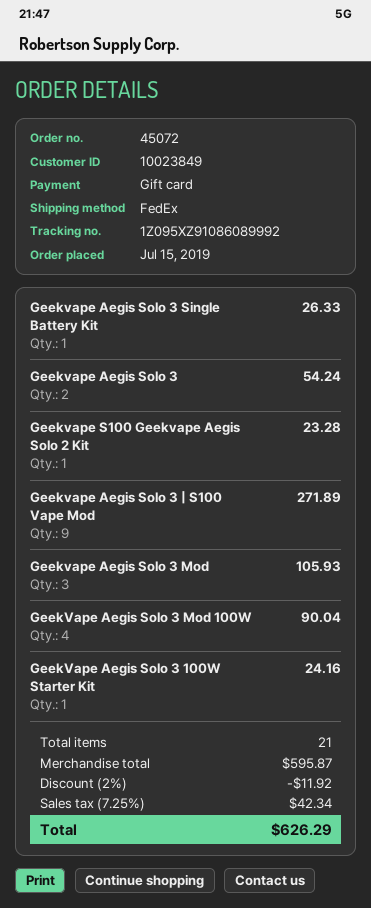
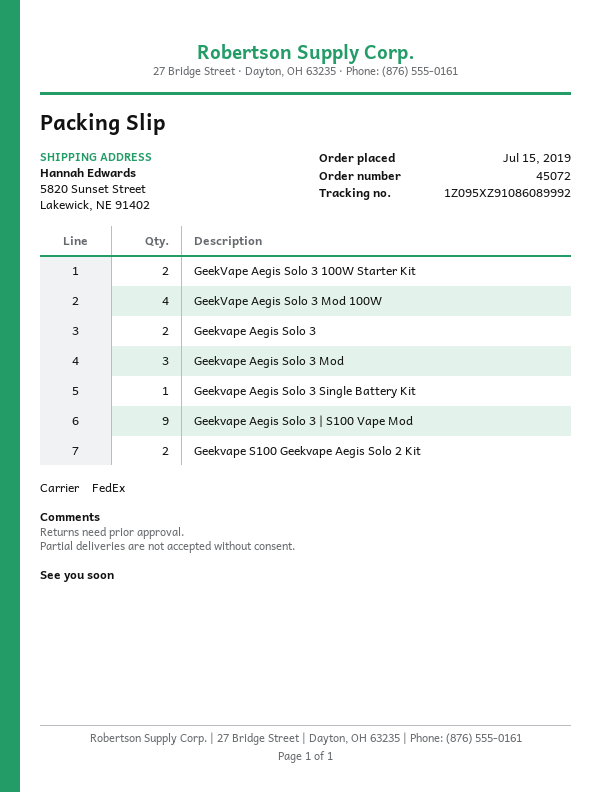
Geekvape S100 Geekvape Aegis Solo 2 Kit: 1 -> 2
GeekVape Aegis Solo 3 100W Starter Kit: 1 -> 2

